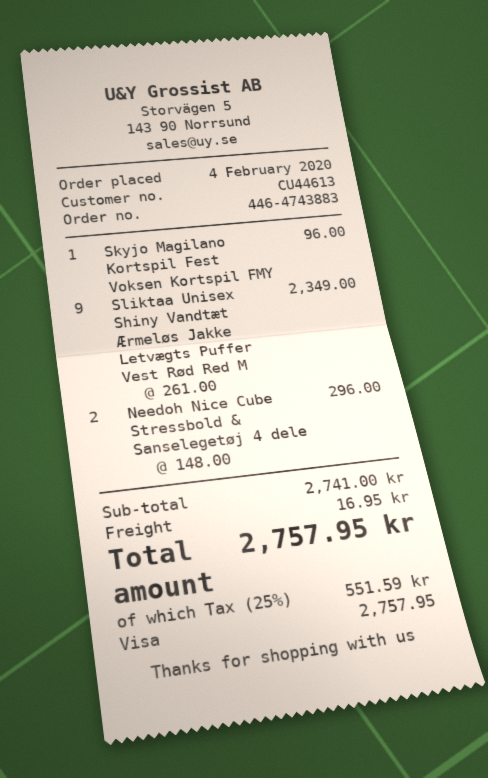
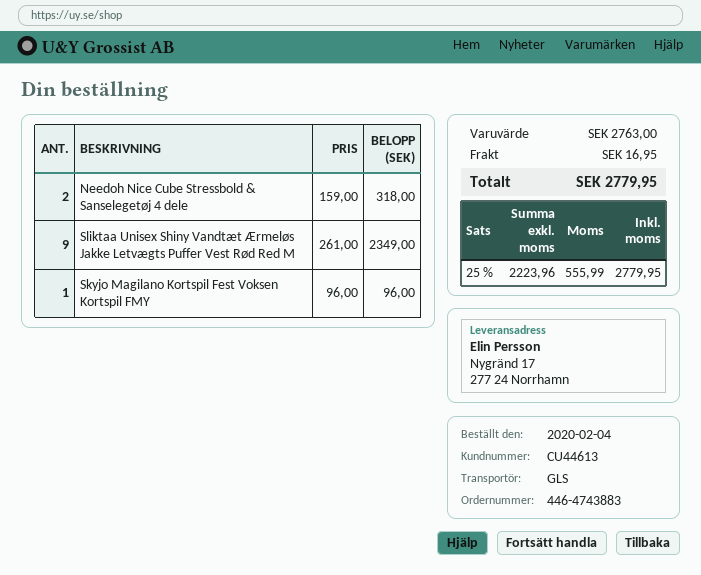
Needoh Nice Cube Stressbold & Sanselegetøj 4 dele: 2 x 148.00 = 296.00 -> 2 x 159.00 = 318.00
subtotal: 2741.00 -> 2763.00
tax: 25% = 551.59 -> 25% = 555.99
total: 2757.95 -> 2779.95

